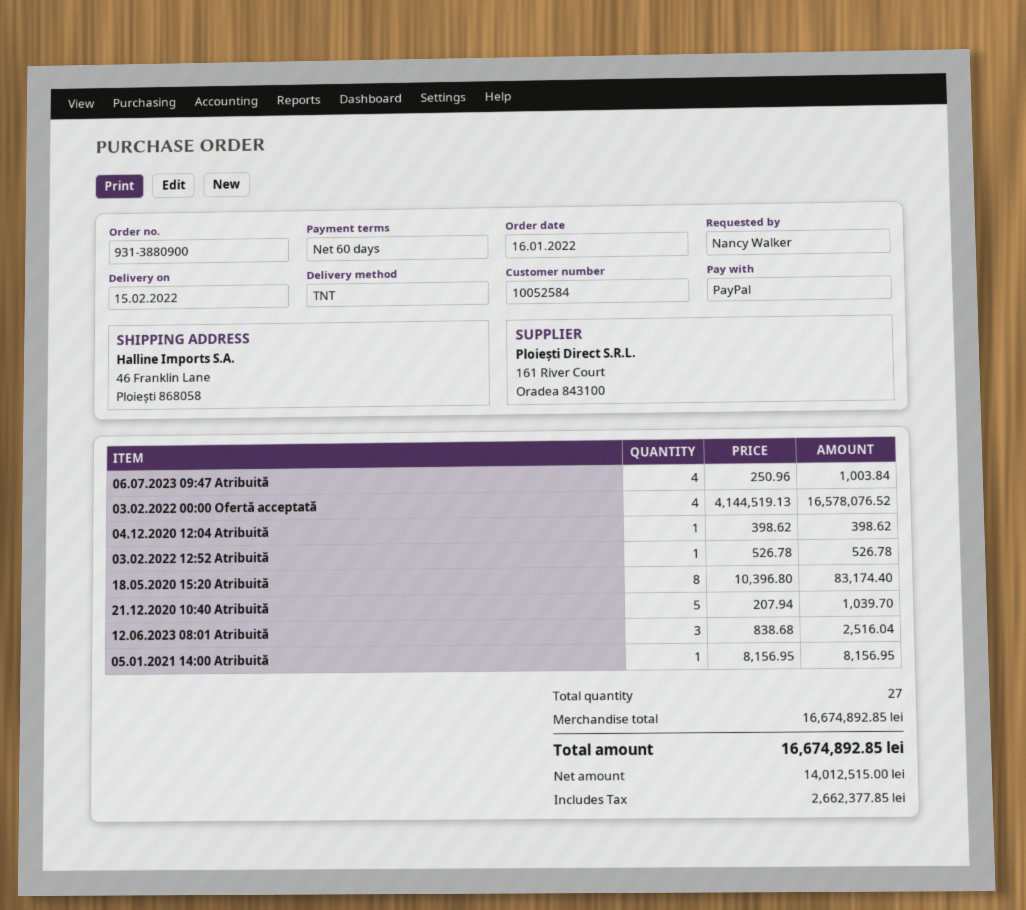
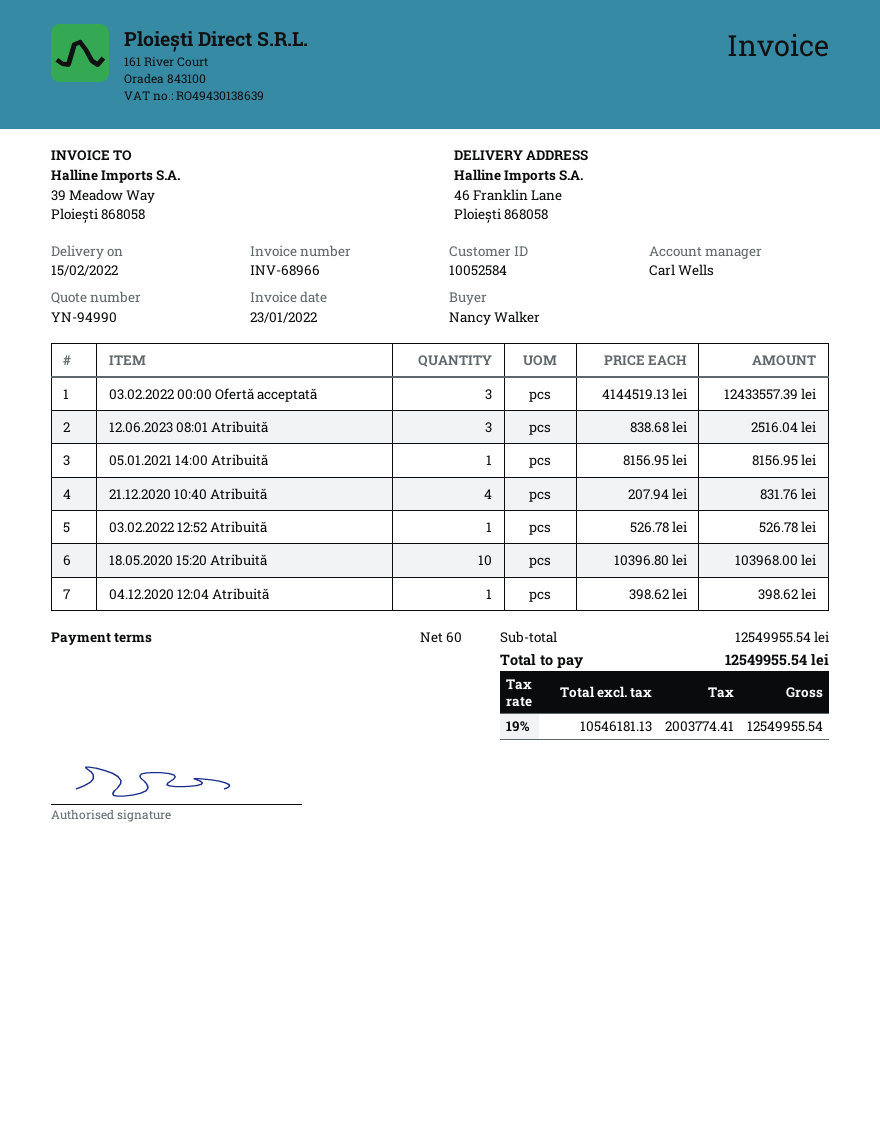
06.07.2023 09:47 Atribuită: 4 x 250.96 = 1003.84 -> none
03.02.2022 00:00 Ofertă acceptată: 4 x 4144519.13 = 16578076.52 -> 3 x 4144519.13 = 12433557.39
18.05.2020 15:20 Atribuită: 8 x 10396.80 = 83174.40 -> 10 x 10396.80 = 103968.00
21.12.2020 10:40 Atribuită: 5 x 207.94 = 1039.70 -> 4 x 207.94 = 831.76
subtotal: 16674892.85 -> 12549955.54
net: 14012515.00 -> 10546181.13
tax: 2662377.85 -> 2003774.41
total: 16674892.85 -> 12549955.54

